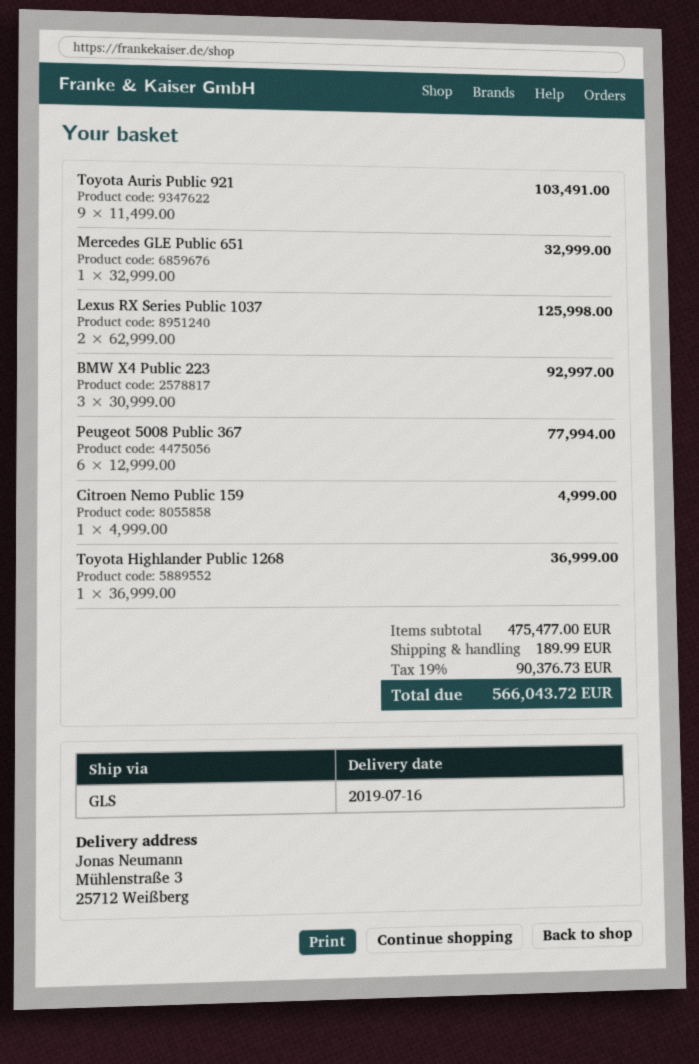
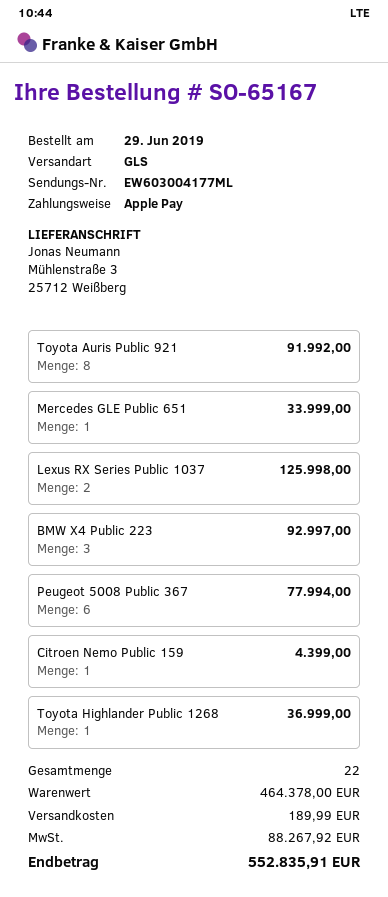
Toyota Auris Public 921: 9 for 103491.00 -> 8 for 91992.00
Mercedes GLE Public 651: 1 for 32999.00 -> 1 for 33999.00
Citroen Nemo Public 159: 1 for 4999.00 -> 1 for 4399.00
subtotal: 475477.00 -> 464378.00
tax: 90376.73 -> 88267.92
total: 566043.72 -> 552835.91

